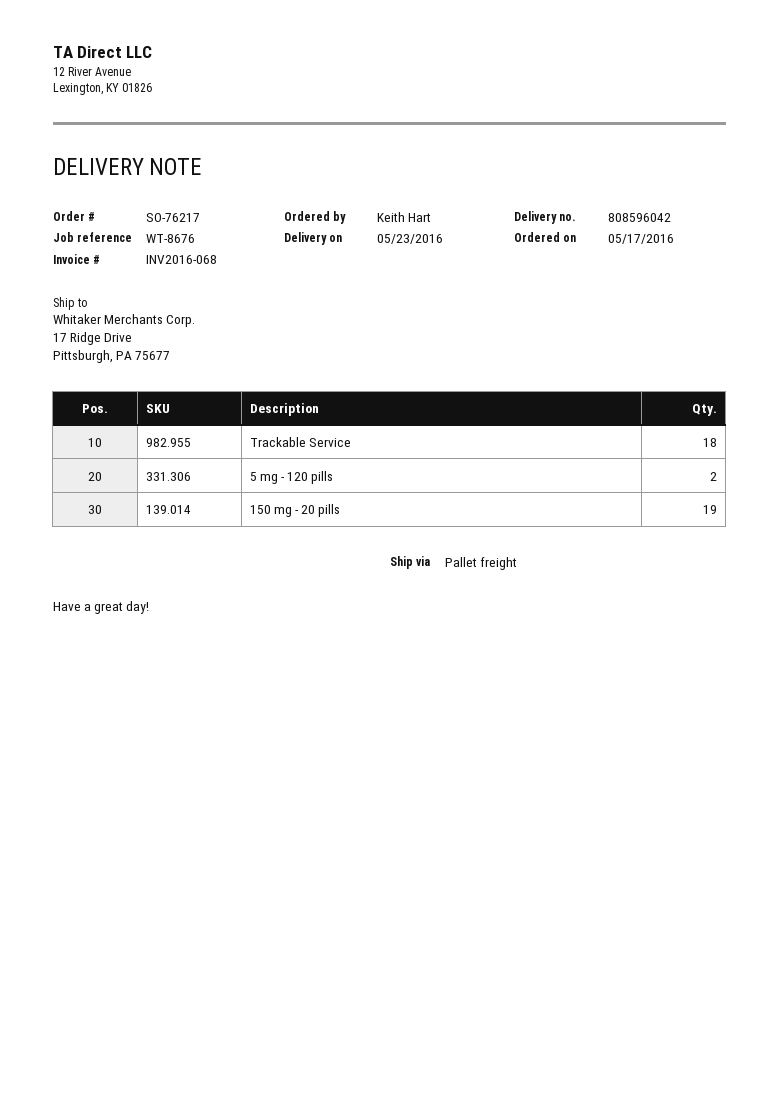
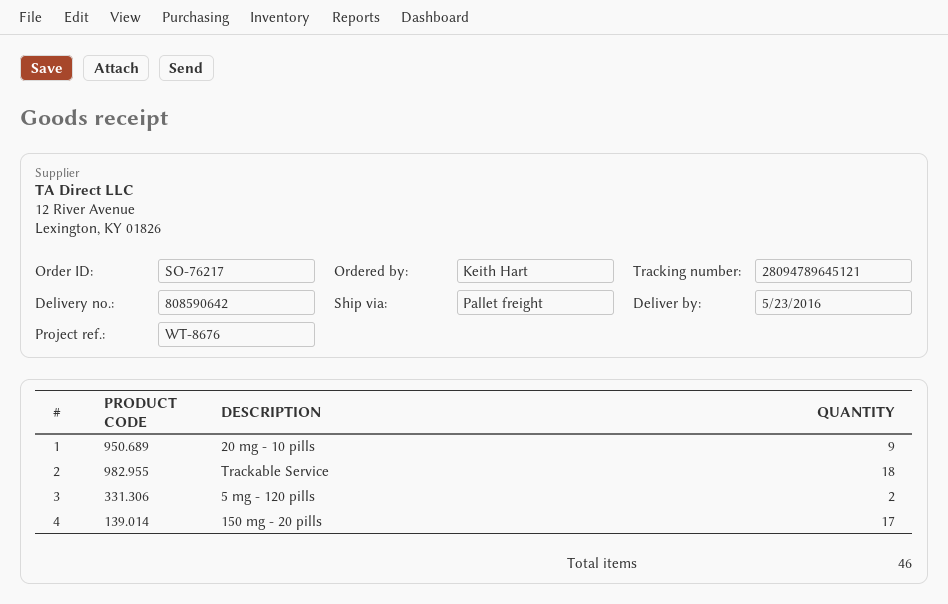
delivery note number: 808596042 -> 808590642
150 mg - 20 pills: 19 -> 17
20 mg - 10 pills: none -> 9

